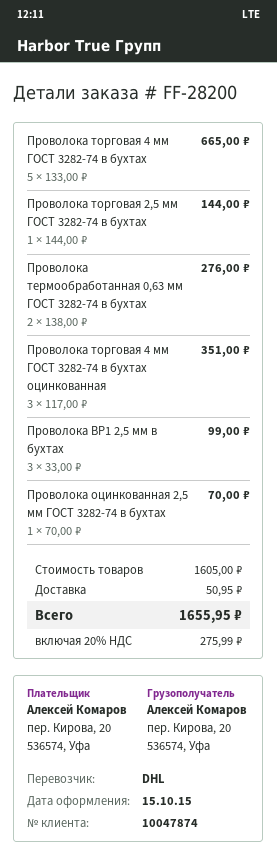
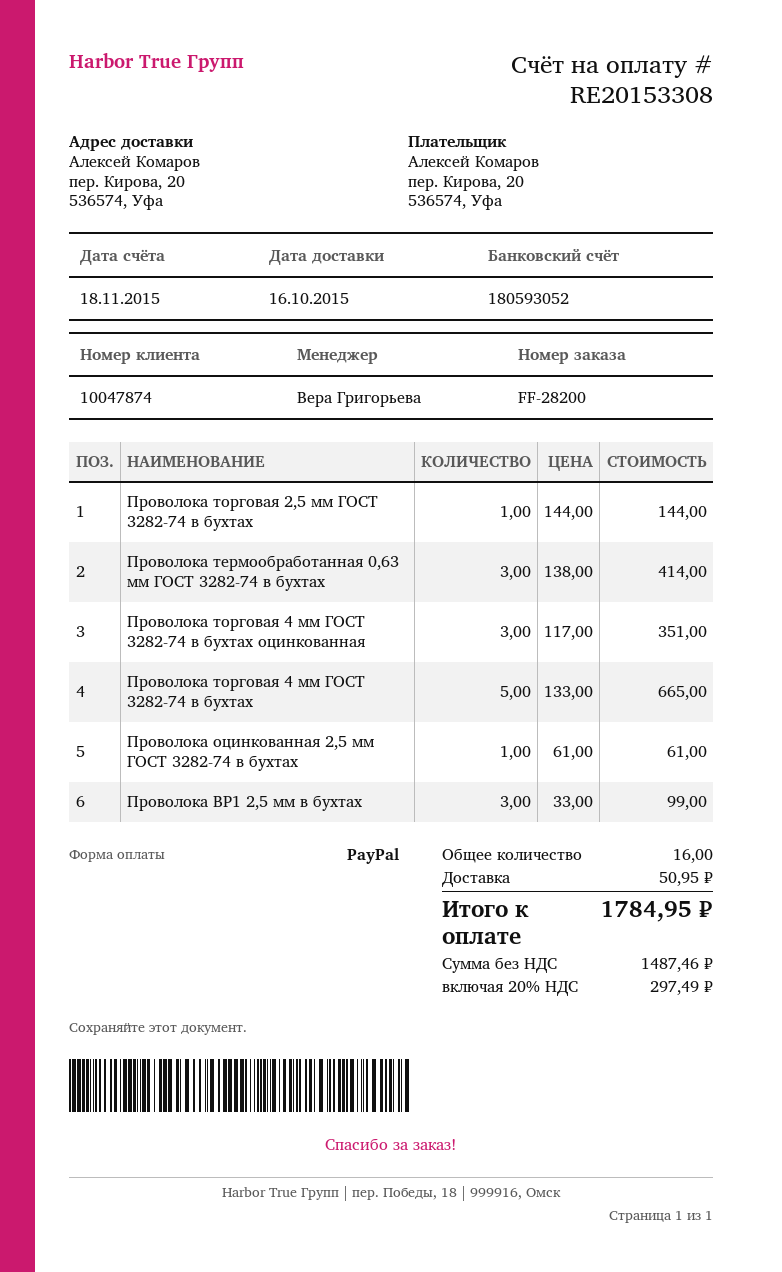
Проволока термообработанная 0,63 мм ГОСТ 3282-74 в бухтах: 2 x 138.00 = 276.00 -> 3 x 138.00 = 414.00
Проволока оцинкованная 2,5 мм ГОСТ 3282-74 в бухтах: 1 x 70.00 = 70.00 -> 1 x 61.00 = 61.00
tax: 20% = 275.99 -> 20% = 297.49
total: 1655.95 -> 1784.95

